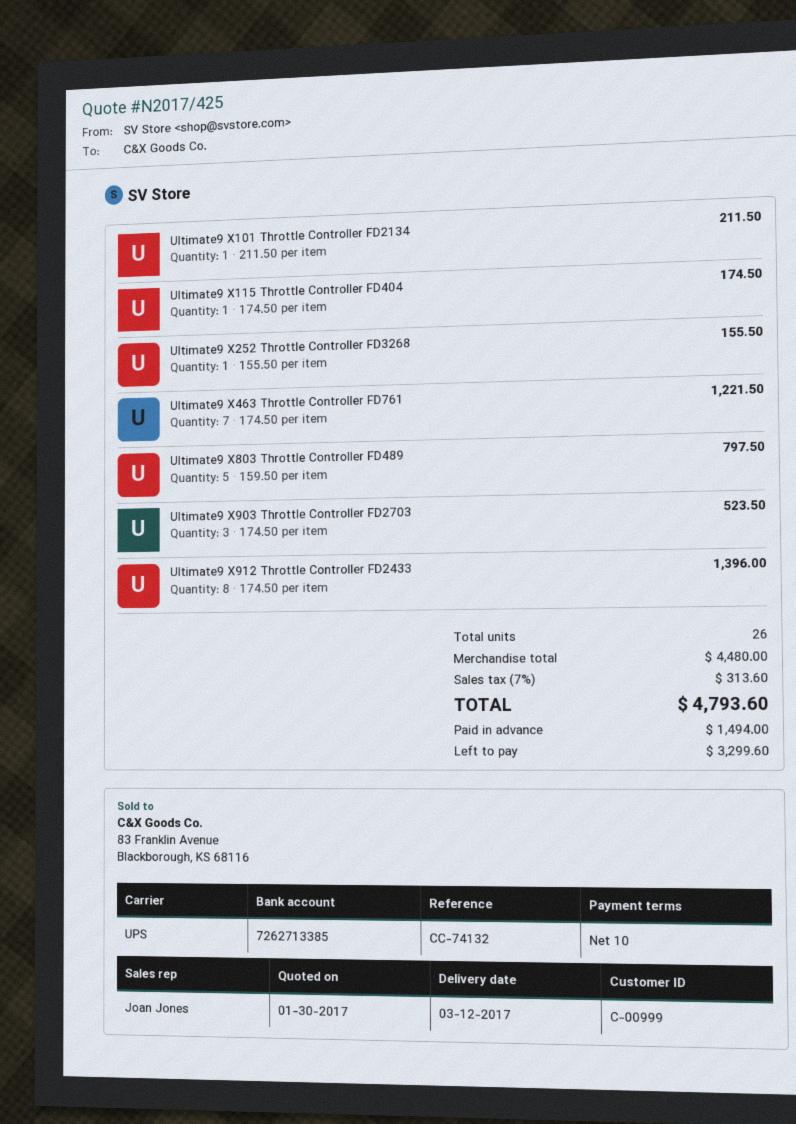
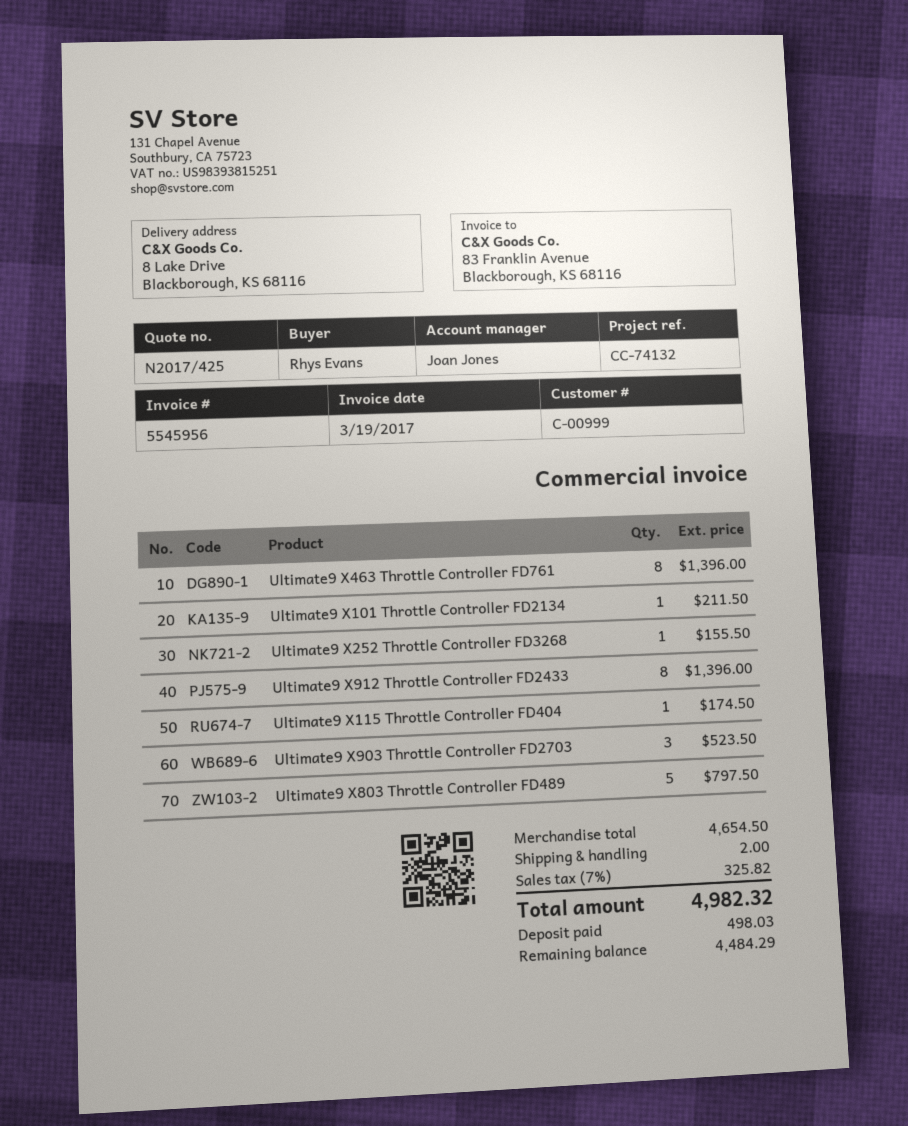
Ultimate9 X463 Throttle Controller FD761: 7 for 1221.50 -> 8 for 1396.00
subtotal: 4480.00 -> 4654.50
shipping: none -> 2.00
tax: 7% = 313.60 -> 7% = 325.82
total: 4793.60 -> 4982.32
deposit: 1494.00 -> 498.03
balance: 3299.60 -> 4484.29

